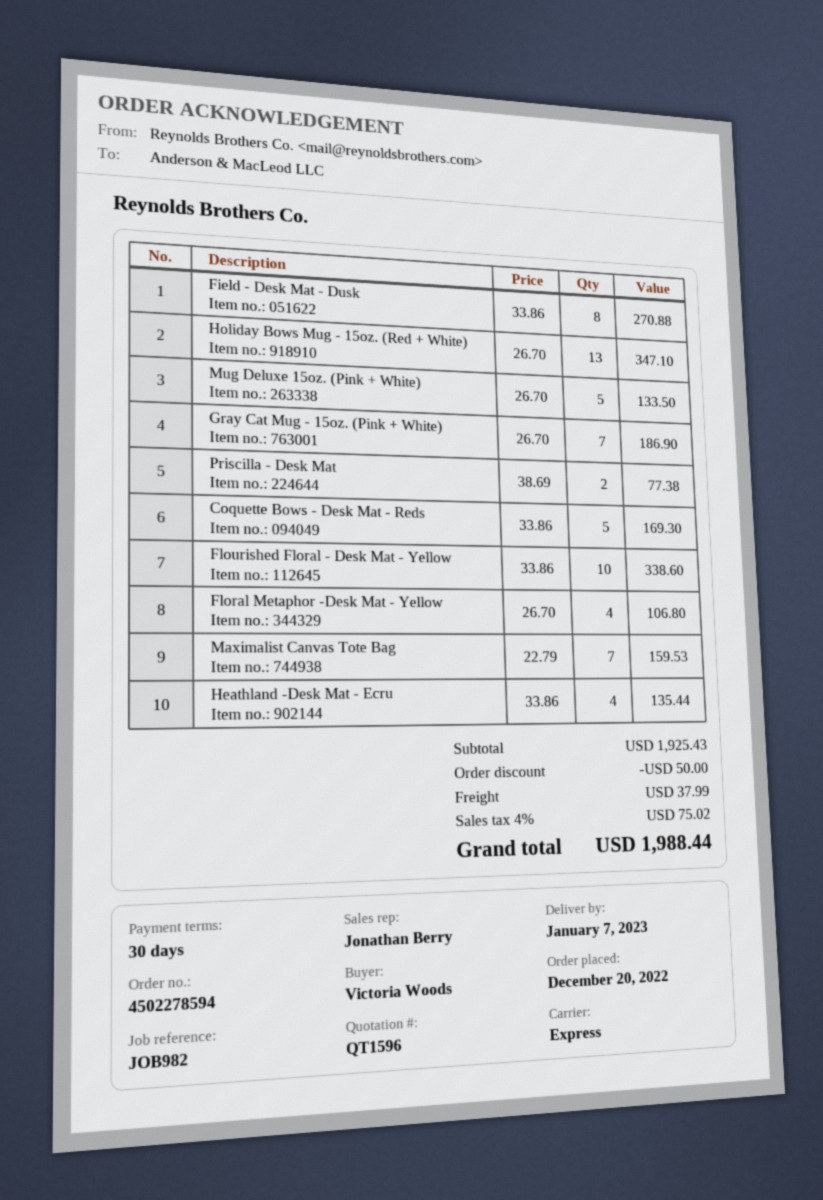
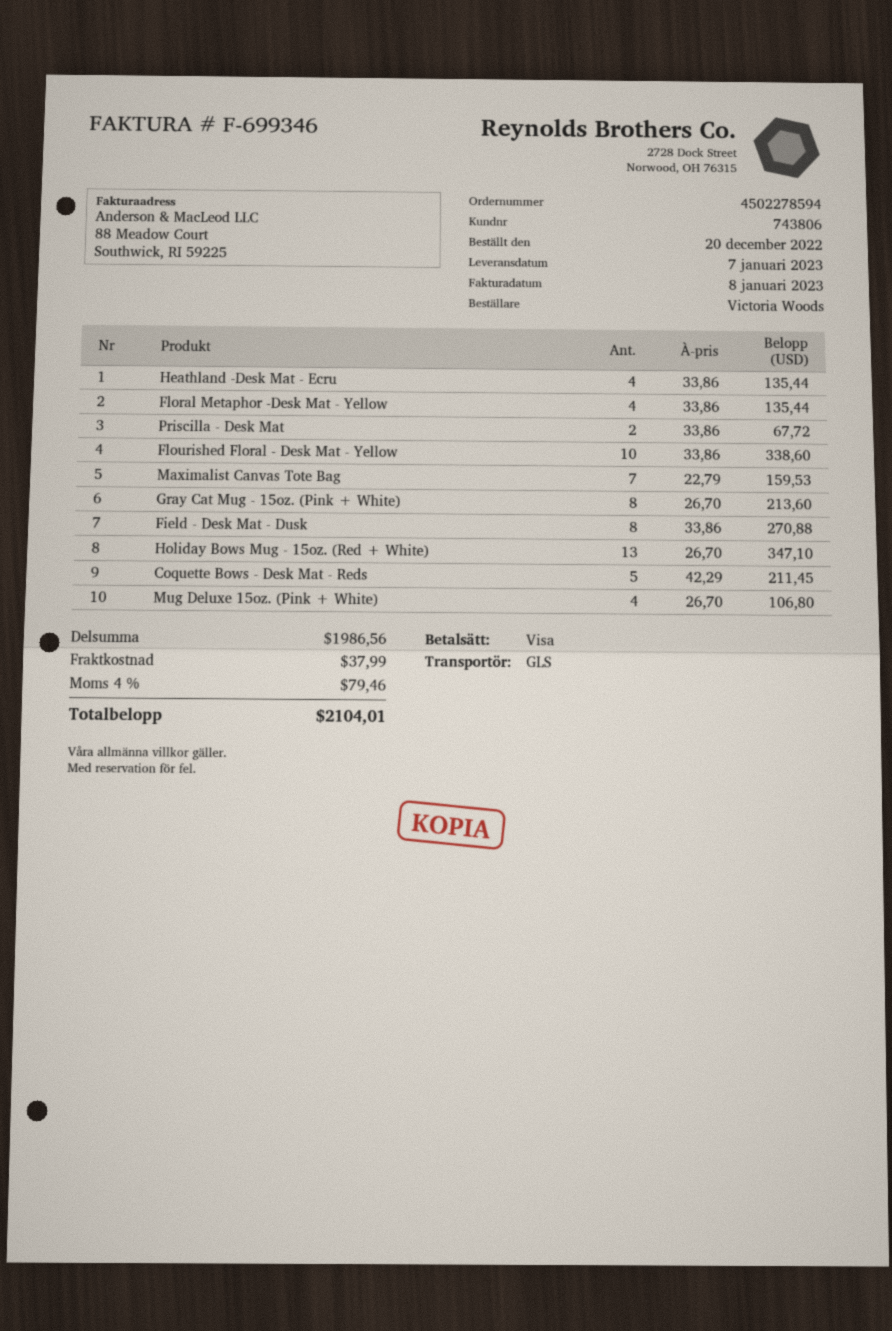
shipping method: express -> GLS
Mug Deluxe 15oz. (Pink + White): 5 x 26.70 = 133.50 -> 4 x 26.70 = 106.80
Gray Cat Mug - 15oz. (Pink + White): 7 x 26.70 = 186.90 -> 8 x 26.70 = 213.60
Priscilla - Desk Mat: 2 x 38.69 = 77.38 -> 2 x 33.86 = 67.72
Coquette Bows - Desk Mat - Reds: 5 x 33.86 = 169.30 -> 5 x 42.29 = 211.45
Floral Metaphor -Desk Mat - Yellow: 4 x 26.70 = 106.80 -> 4 x 33.86 = 135.44
subtotal: 1925.43 -> 1986.56
discount: 50.00 -> none
tax: 4% = 75.02 -> 4% = 79.46
total: 1988.44 -> 2104.01

